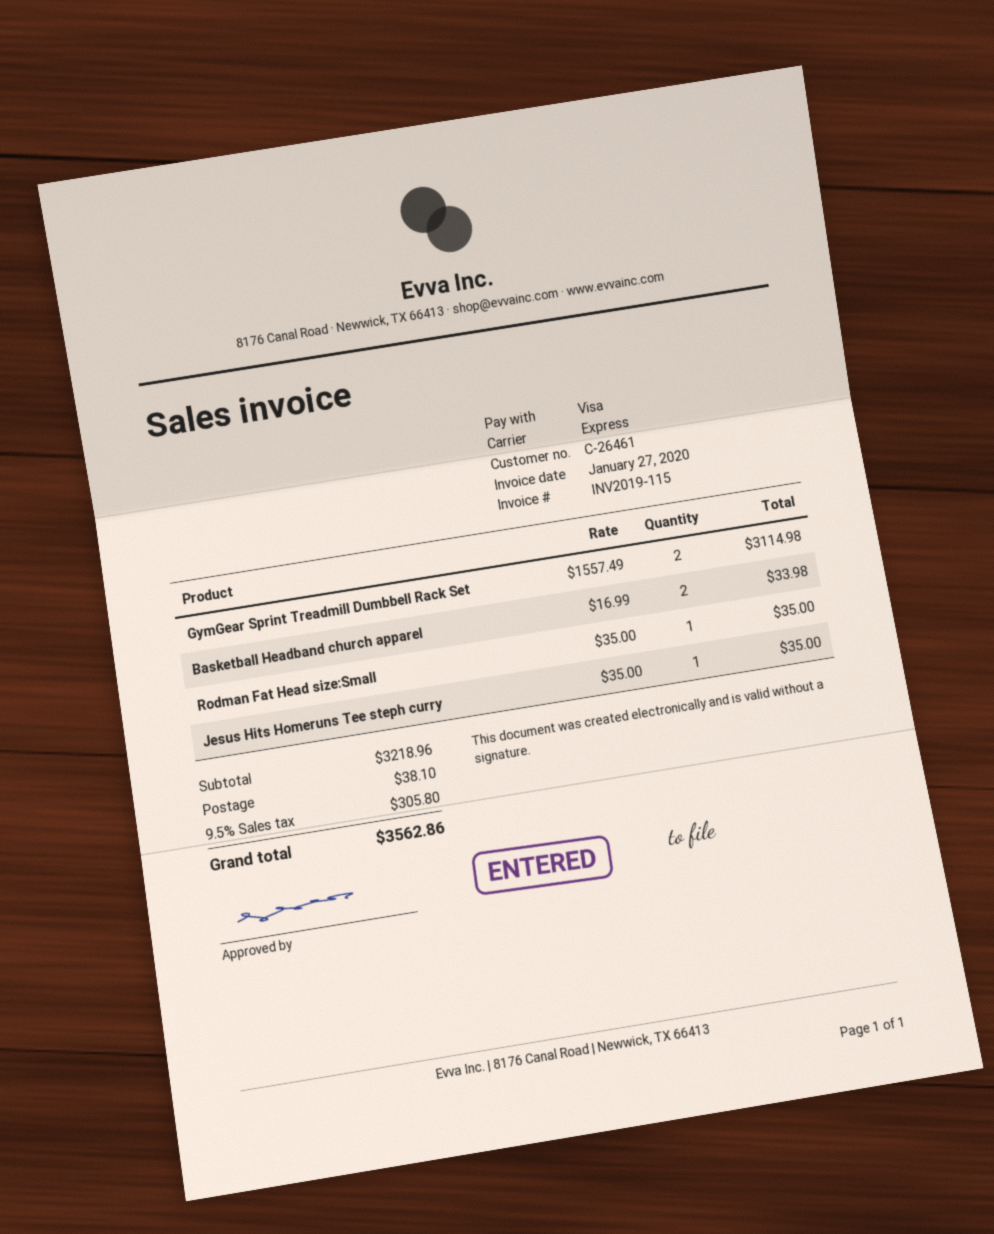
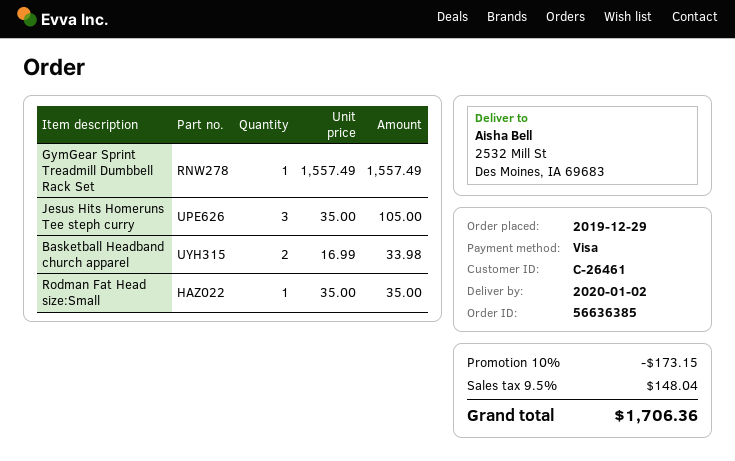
GymGear Sprint Treadmill Dumbbell Rack Set: 2 x 1557.49 = 3114.98 -> 1 x 1557.49 = 1557.49
Jesus Hits Homeruns Tee steph curry: 1 x 35.00 = 35.00 -> 3 x 35.00 = 105.00
discount: none -> 10% = 173.15
shipping: 38.10 -> none
tax: 9.5% = 305.80 -> 9.5% = 148.04
total: 3562.86 -> 1706.36

